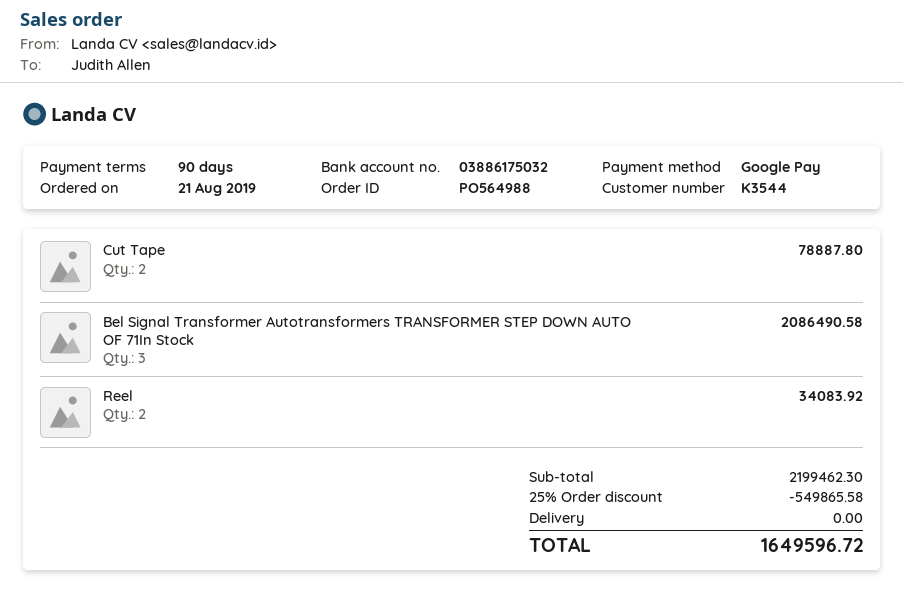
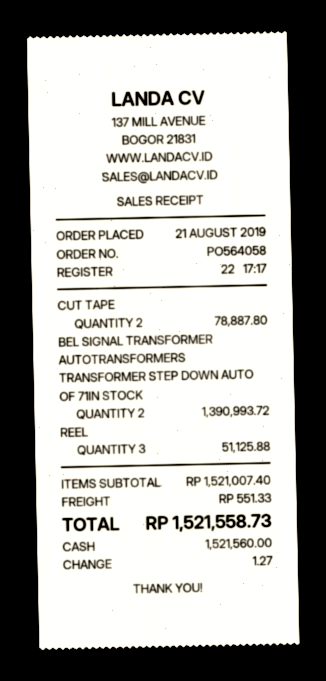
order number: PO564988 -> PO564058
payment method: Google Pay -> cash
Bel Signal Transformer Autotransformers TRANSFORMER STEP DOWN AUTO OF 71In Stock: 3 for 2086490.58 -> 2 for 1390993.72
Reel: 2 for 34083.92 -> 3 for 51125.88
subtotal: 2199462.30 -> 1521007.40
discount: 25% = 549865.58 -> none
shipping: 0.00 -> 551.33
total: 1649596.72 -> 1521558.73

